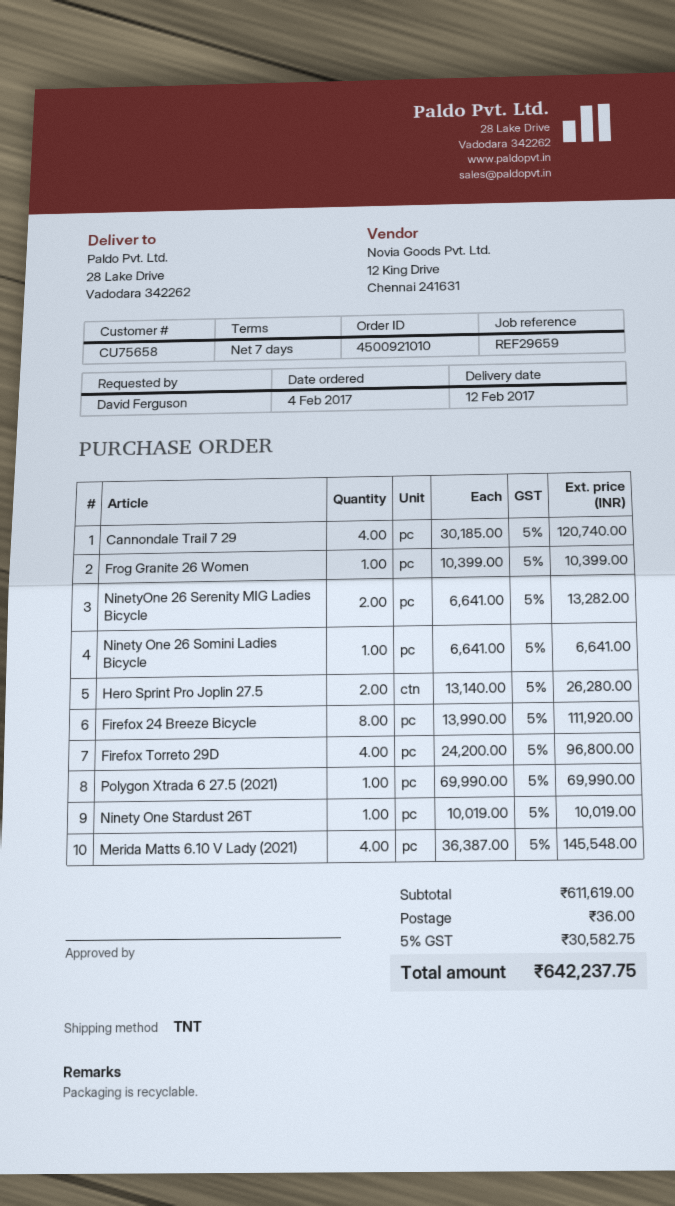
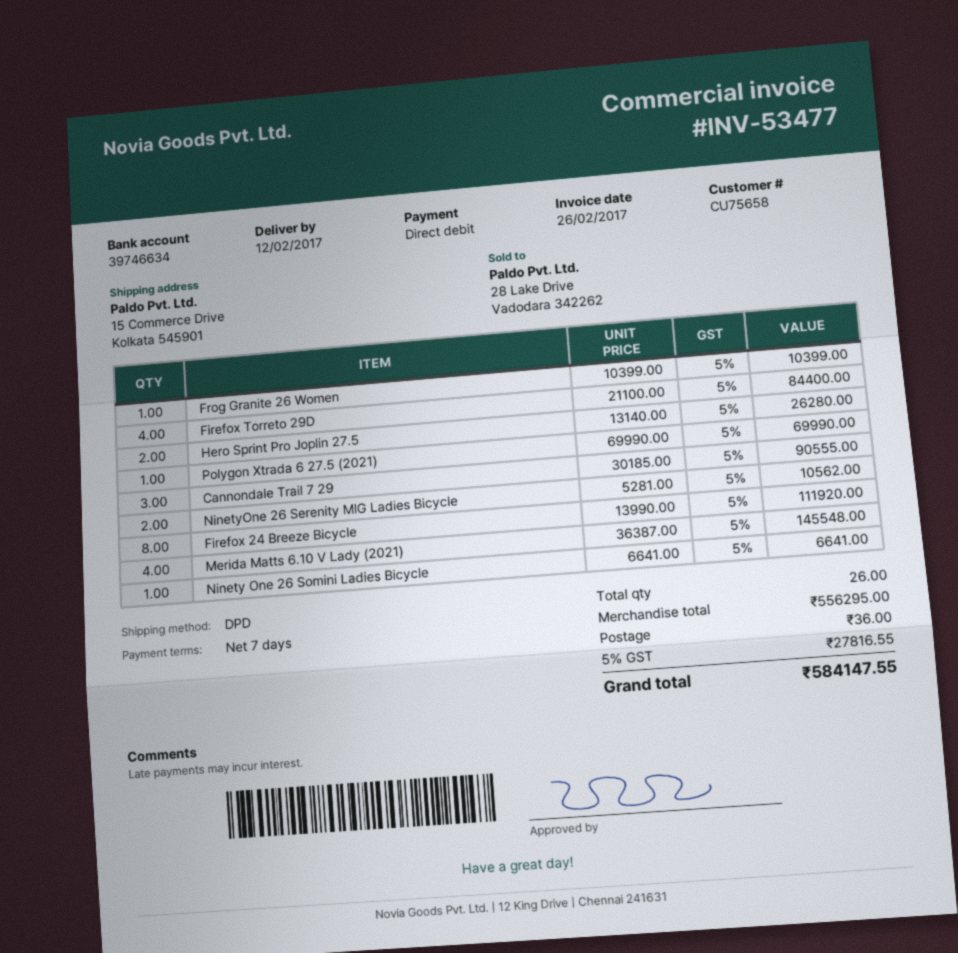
shipping method: TNT -> DPD
ship to: 28 Lake Drive, Vadodara 342262 -> 15 Commerce Drive, Kolkata 545901
Cannondale Trail 7 29: 4 x 30185.00 = 120740.00 -> 3 x 30185.00 = 90555.00
NinetyOne 26 Serenity MIG Ladies Bicycle: 2 x 6641.00 = 13282.00 -> 2 x 5281.00 = 10562.00
Firefox Torreto 29D: 4 x 24200.00 = 96800.00 -> 4 x 21100.00 = 84400.00
Ninety One Stardust 26T: 1 x 10019.00 = 10019.00 -> none
subtotal: 611619.00 -> 556295.00
tax: 5% = 30582.75 -> 5% = 27816.55
total: 642237.75 -> 584147.55

